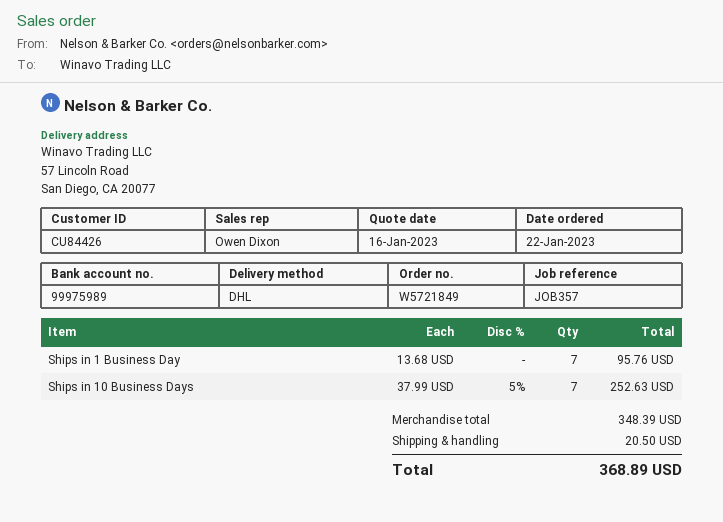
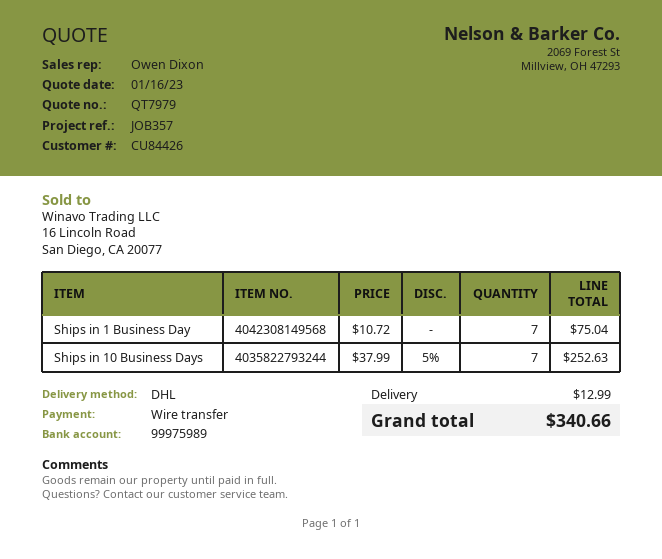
Ships in 1 Business Day: 7 x 13.68 = 95.76 -> 7 x 10.72 = 75.04
shipping: 20.50 -> 12.99
total: 368.89 -> 340.66

